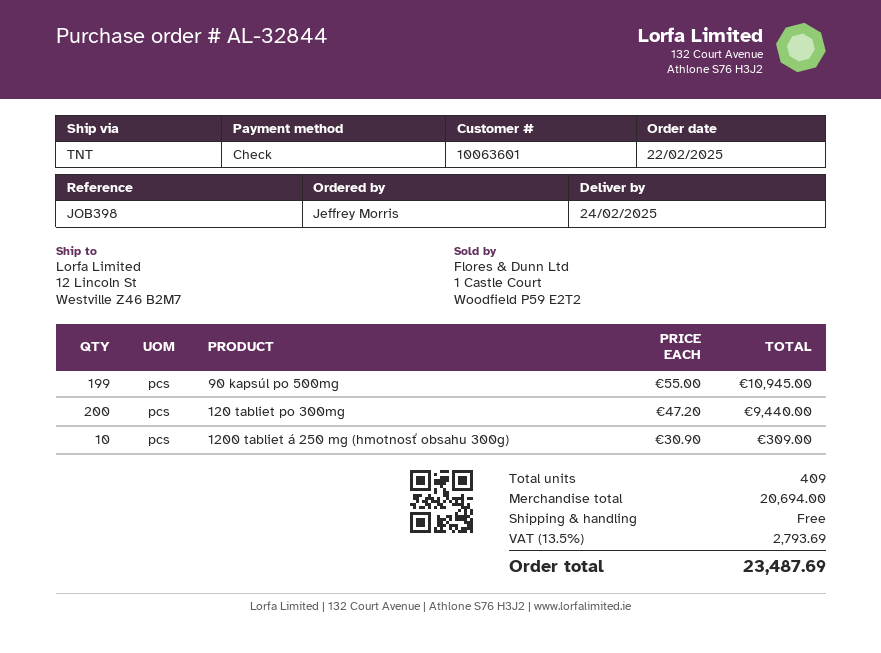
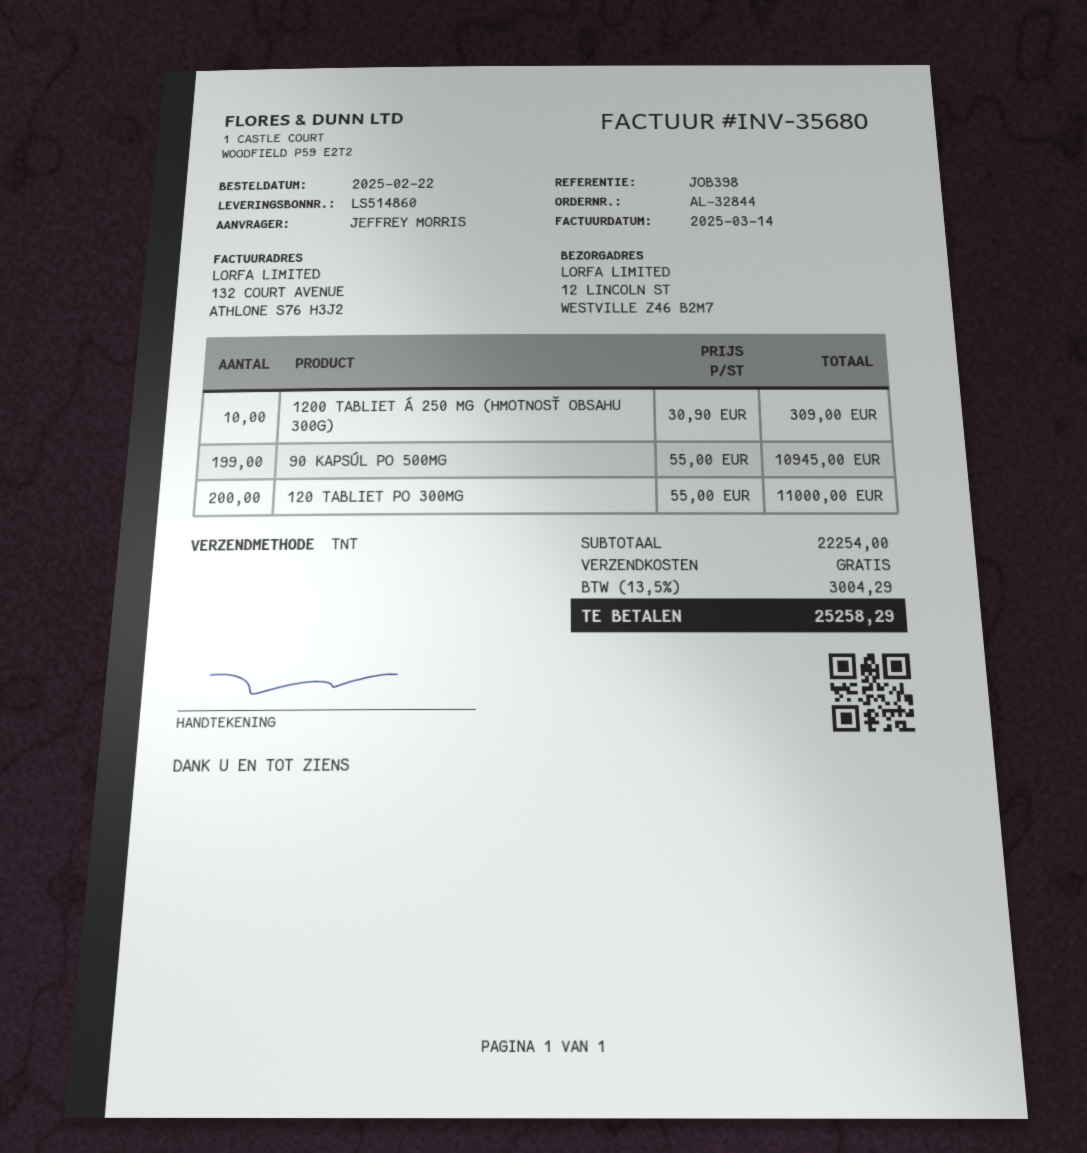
120 tabliet po 300mg: 200 x 47.20 = 9440.00 -> 200 x 55.00 = 11000.00
subtotal: 20694.00 -> 22254.00
tax: 13.5% = 2793.69 -> 13.5% = 3004.29
total: 23487.69 -> 25258.29

